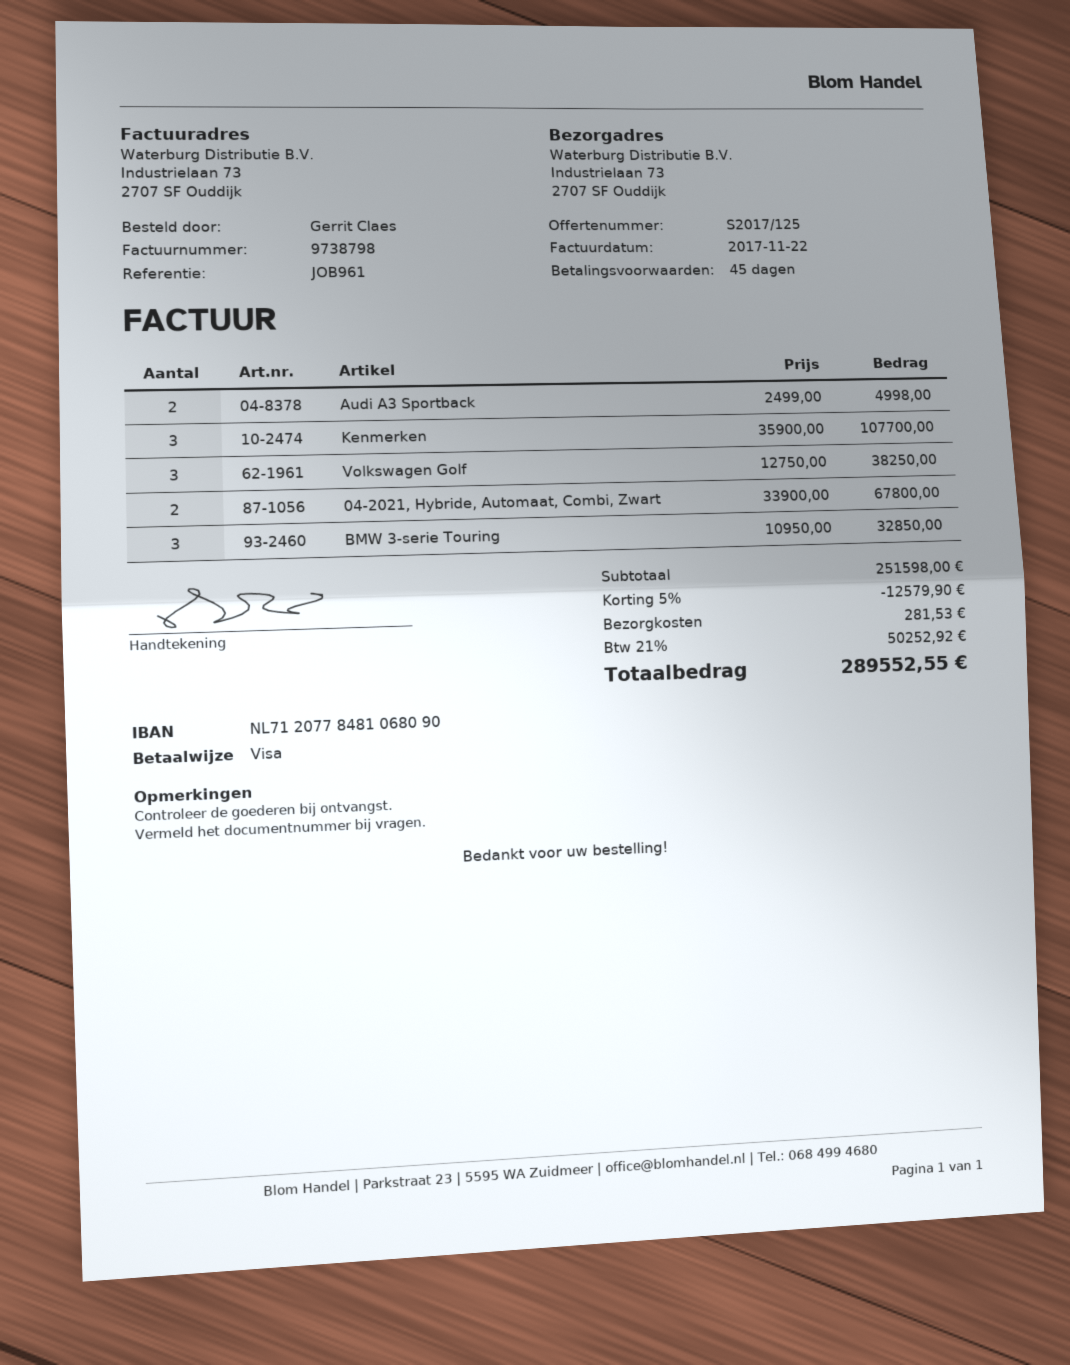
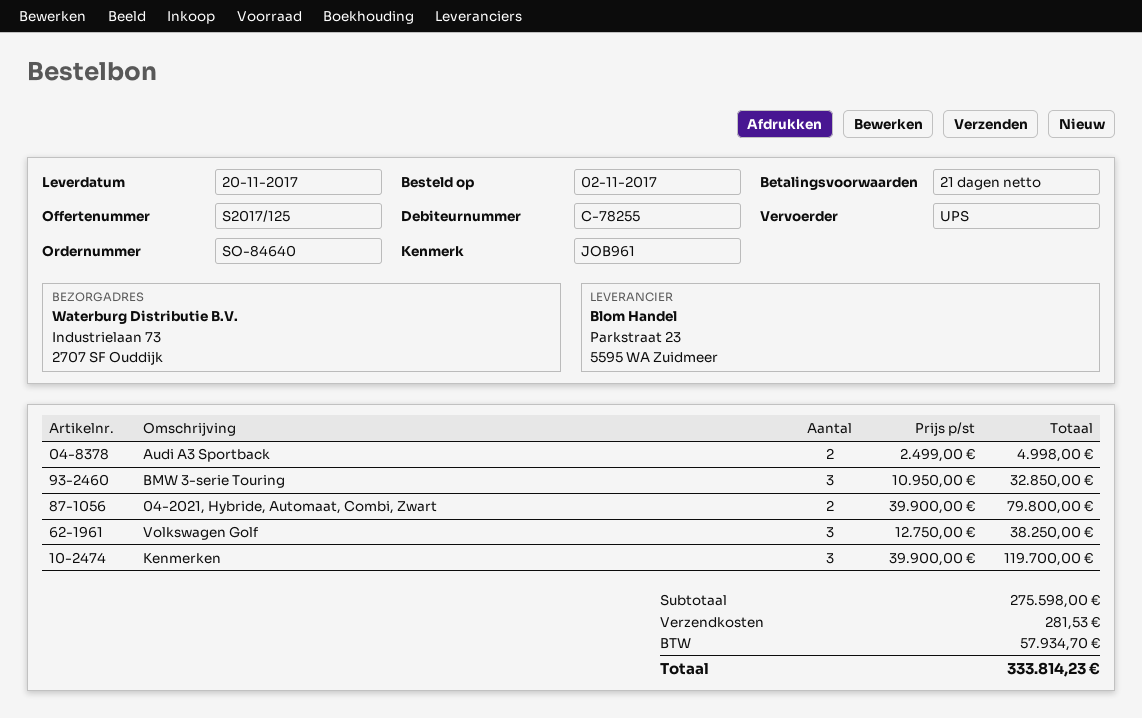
payment terms: 45 days -> 21 days
Kenmerken: 3 x 35900.00 = 107700.00 -> 3 x 39900.00 = 119700.00
04-2021, Hybride, Automaat, Combi, Zwart: 2 x 33900.00 = 67800.00 -> 2 x 39900.00 = 79800.00
subtotal: 251598.00 -> 275598.00
discount: 5% = 12579.90 -> none
tax: 50252.92 -> 57934.70
total: 289552.55 -> 333814.23

